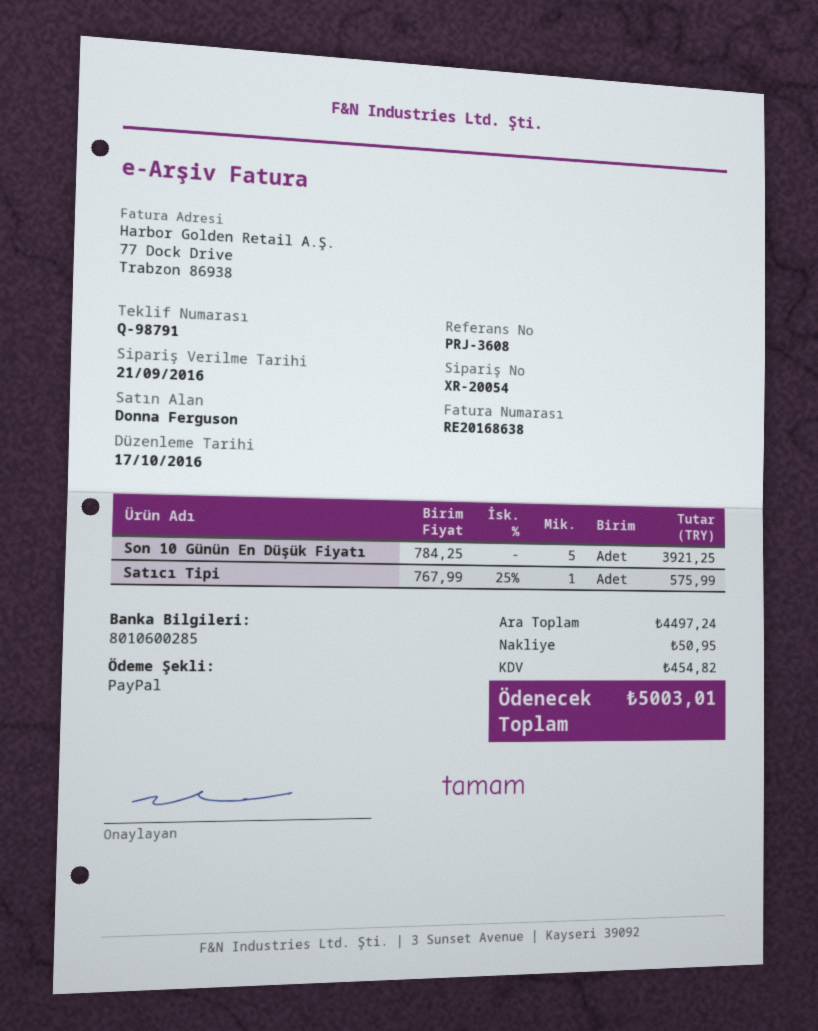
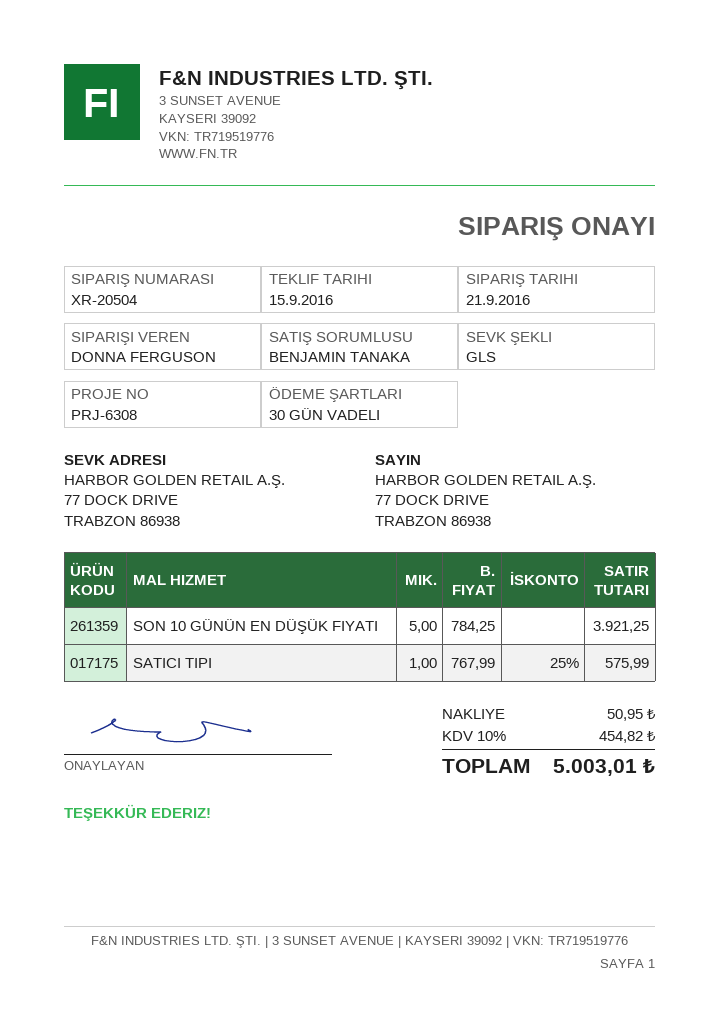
order number: XR-20054 -> XR-20504
reference: PRJ-3608 -> PRJ-6308

